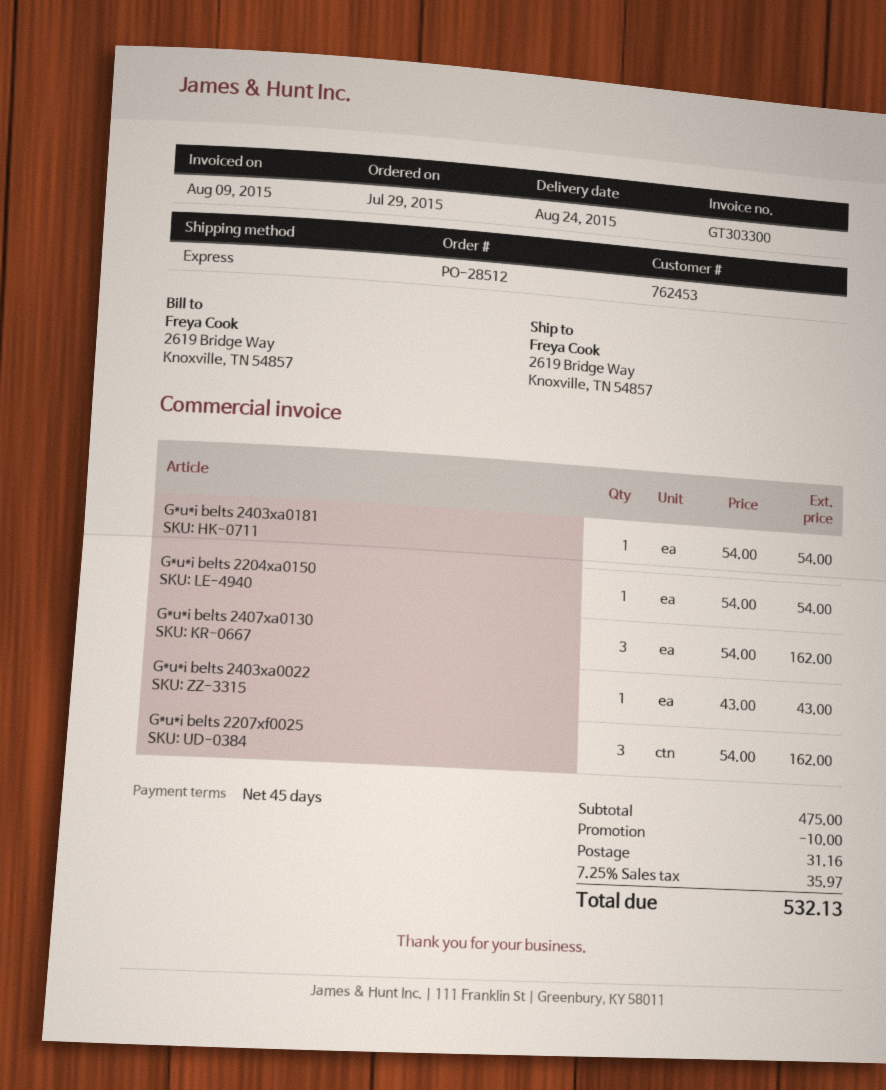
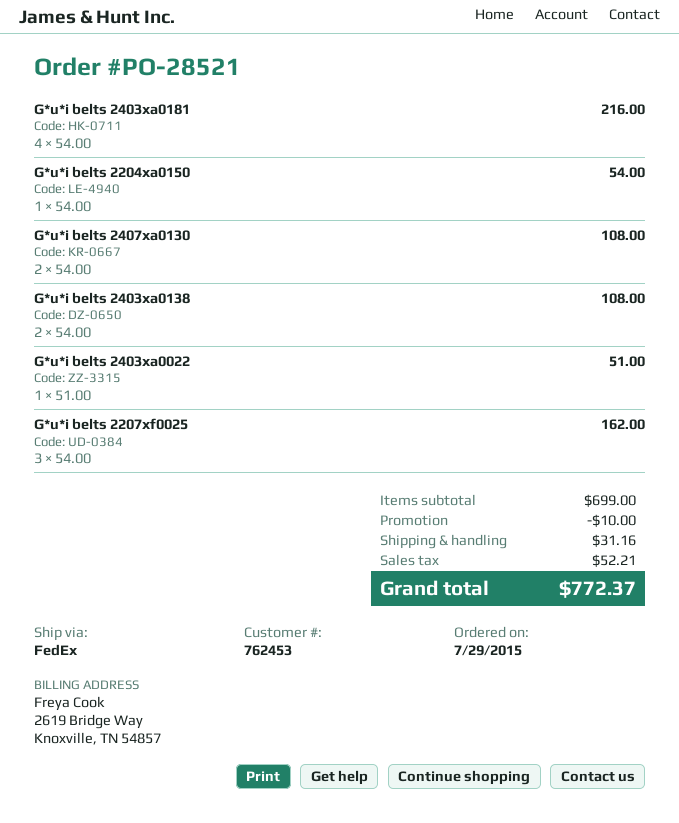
order number: PO-28512 -> PO-28521
shipping method: express -> FedEx
G*u*i belts 2403xa0181: 1 x 54.00 = 54.00 -> 4 x 54.00 = 216.00
G*u*i belts 2407xa0130: 3 x 54.00 = 162.00 -> 2 x 54.00 = 108.00
G*u*i belts 2403xa0022: 1 x 43.00 = 43.00 -> 1 x 51.00 = 51.00
G*u*i belts 2403xa0138: none -> 2 x 54.00 = 108.00
subtotal: 475.00 -> 699.00
tax: 35.97 -> 52.21
total: 532.13 -> 772.37

